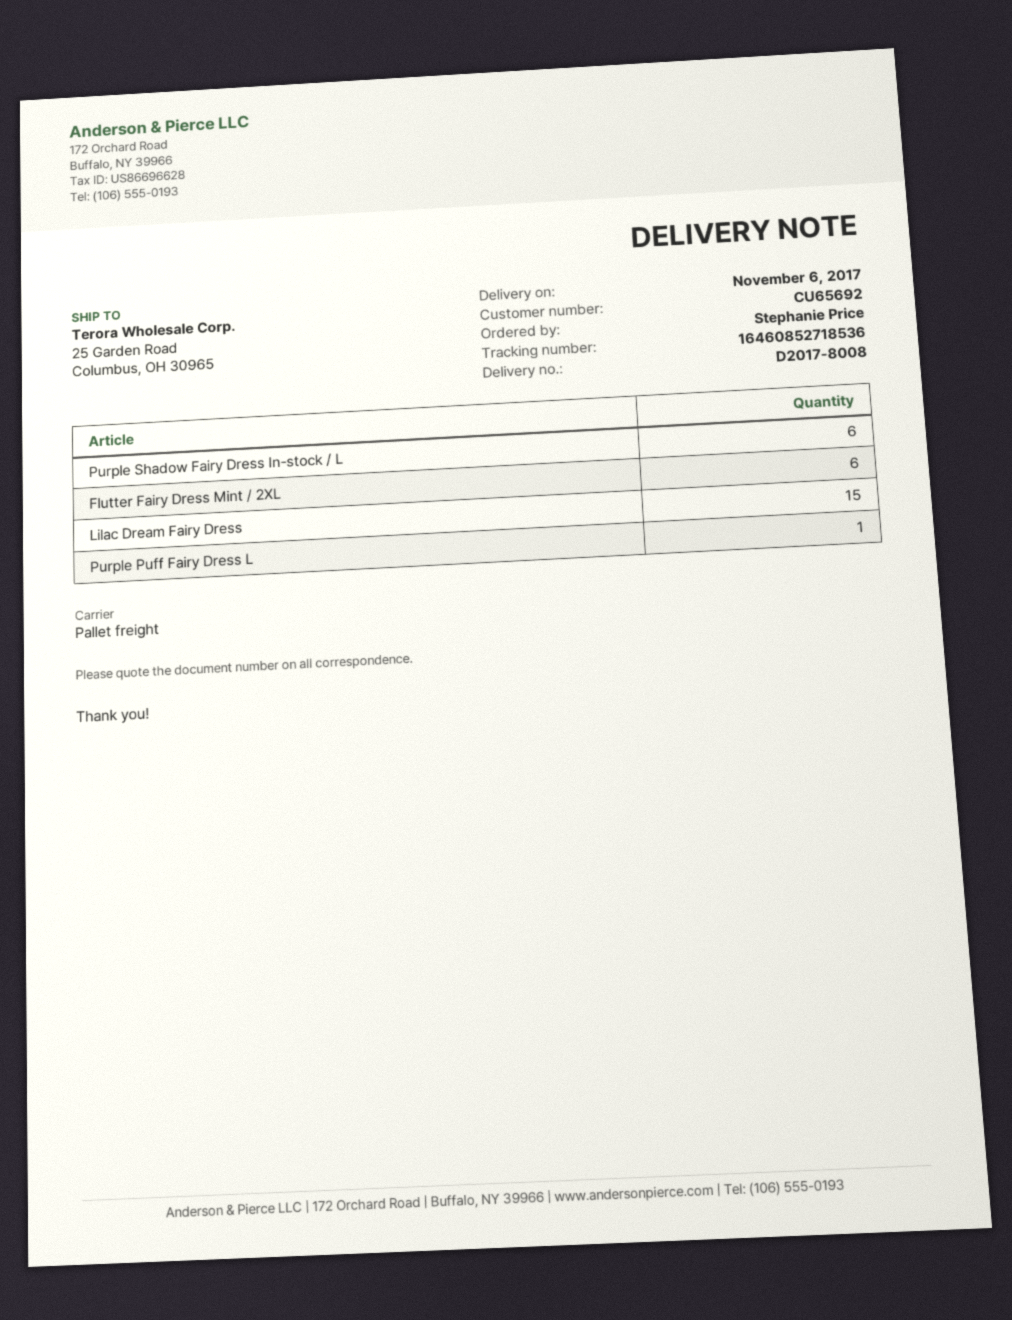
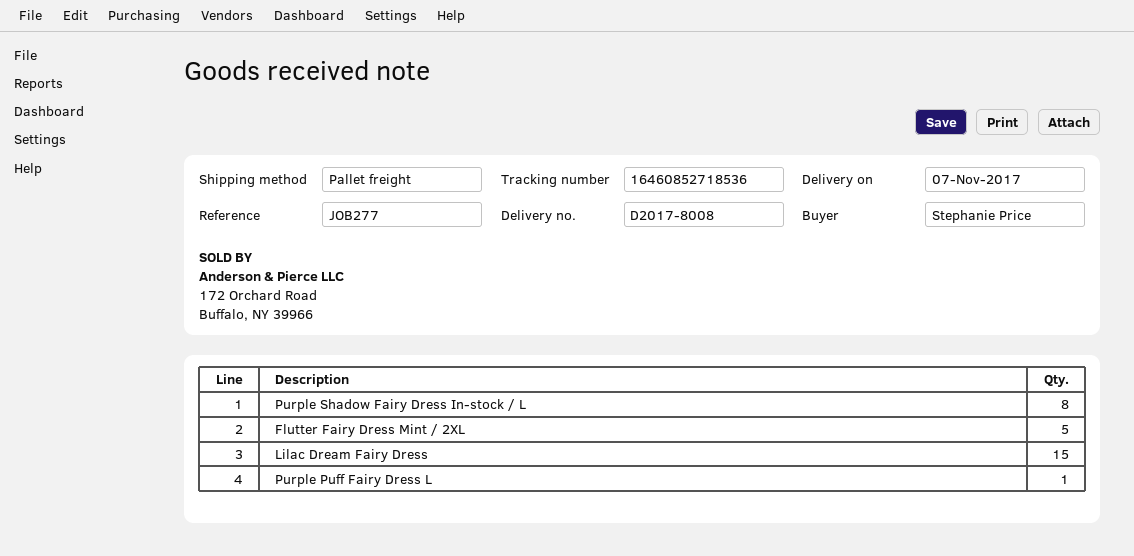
delivery date: 2017-11-06 -> 2017-11-07
Purple Shadow Fairy Dress In-stock / L: 6 -> 8
Flutter Fairy Dress Mint / 2XL: 6 -> 5

